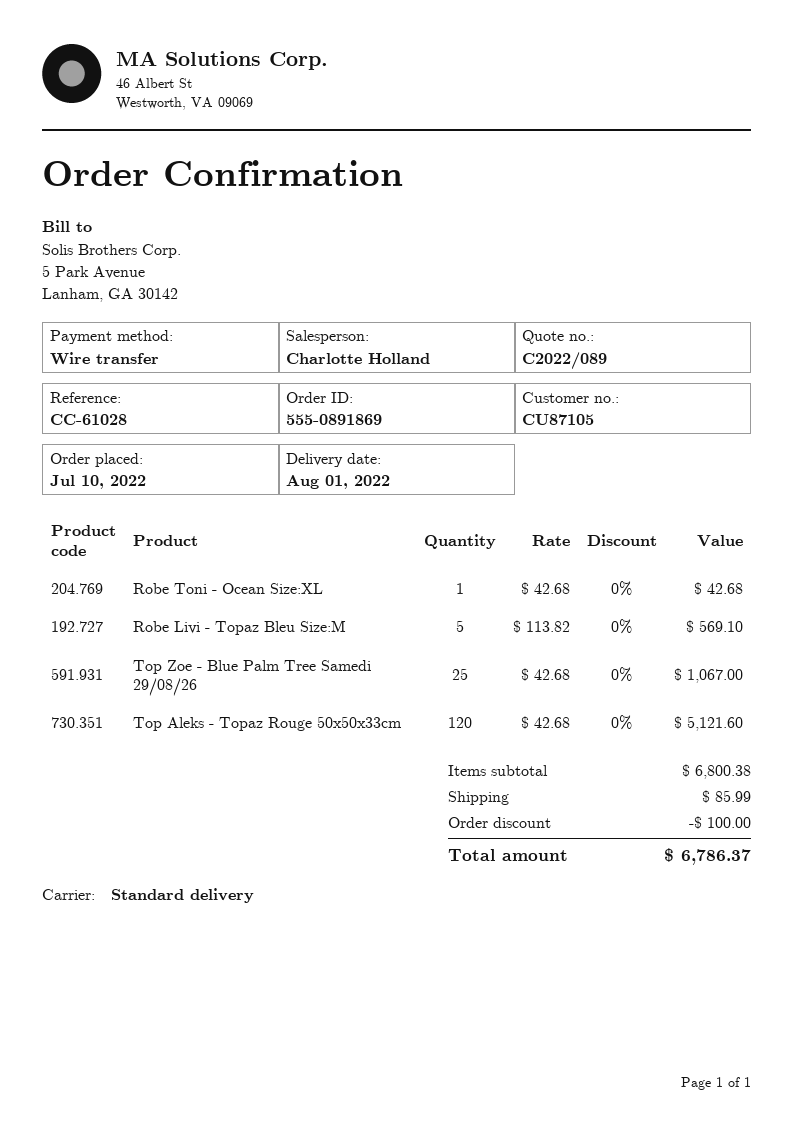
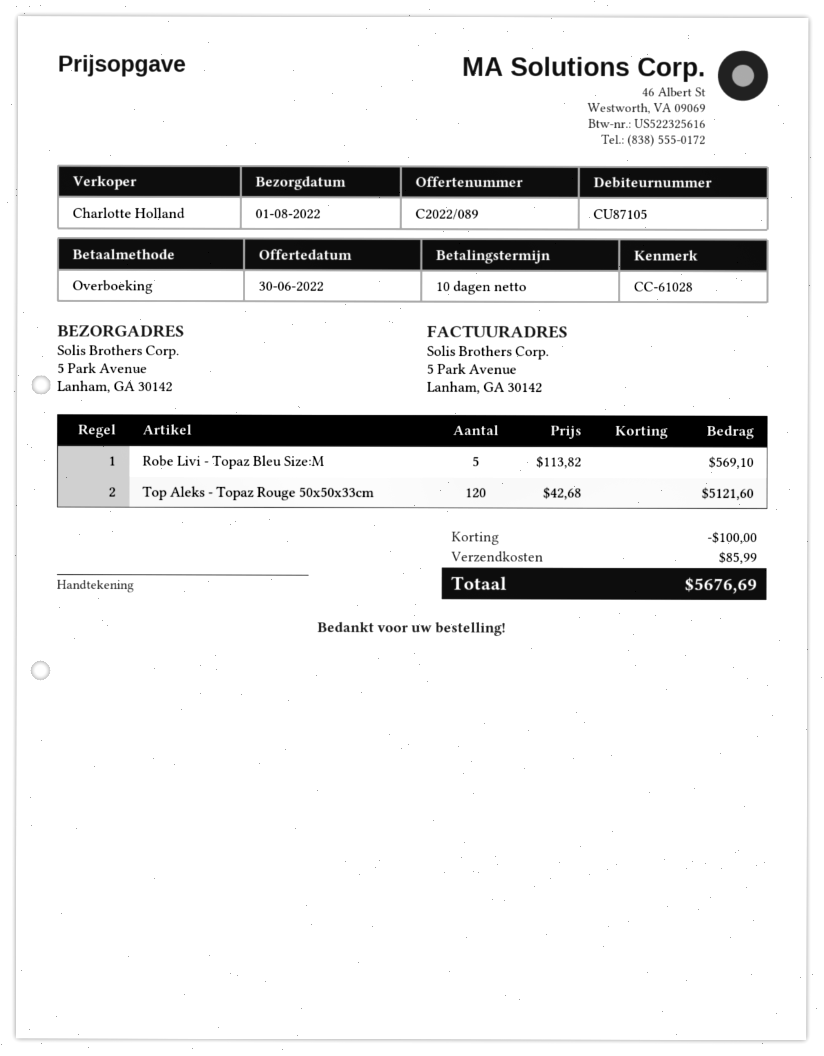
Robe Toni - Ocean Size:XL: 1 x 42.68 = 42.68 -> none
Top Zoe - Blue Palm Tree Samedi 29/08/26: 25 x 42.68 = 1067.00 -> none
total: 6786.37 -> 5676.69

